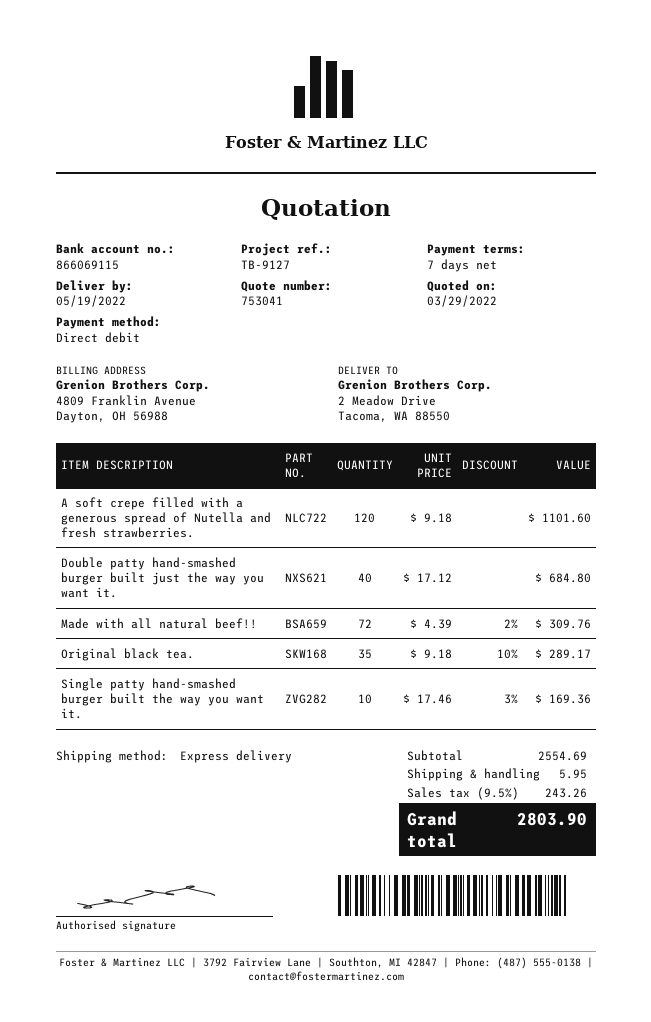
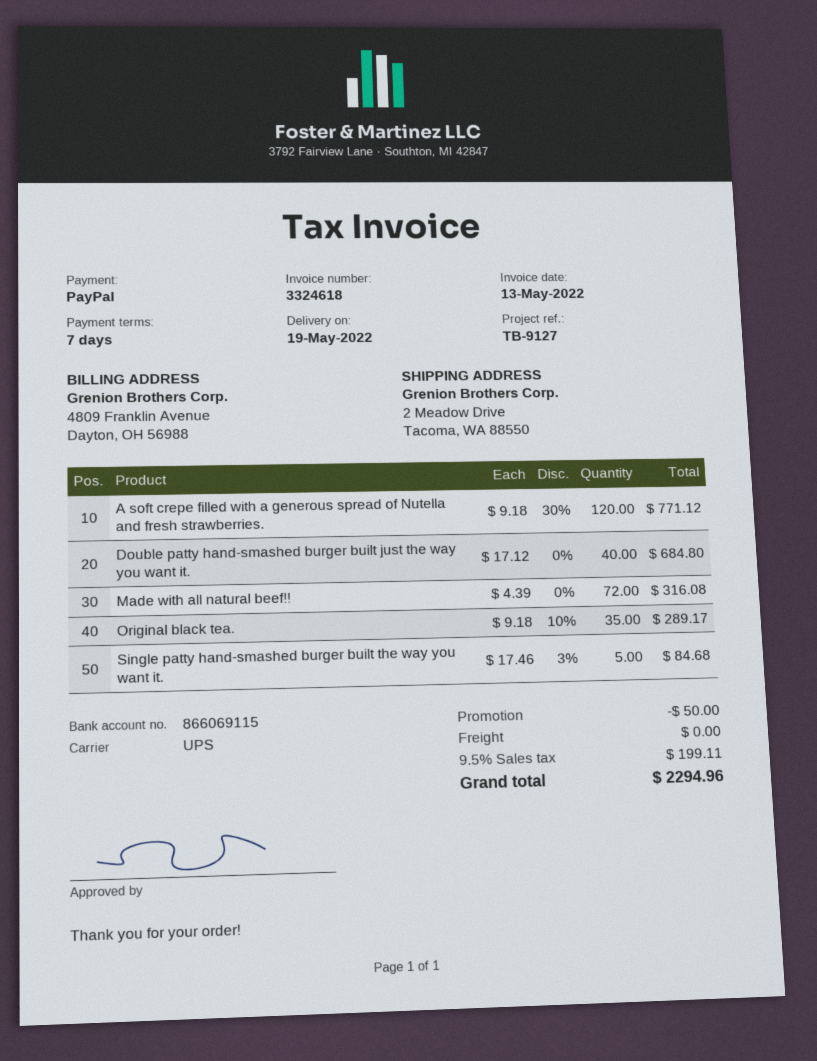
payment method: direct debit -> PayPal
shipping method: express -> UPS
A soft crepe filled with a generous spread of Nutella and fresh strawberries.: 120 x 9.18 = 1101.60 -> 120 x 9.18 - 30% = 771.12
Made with all natural beef!!: 72 x 4.39 - 2% = 309.76 -> 72 x 4.39 = 316.08
Single patty hand-smashed burger built the way you want it.: 10 x 17.46 - 3% = 169.36 -> 5 x 17.46 - 3% = 84.68
discount: none -> 50.00
shipping: 5.95 -> 0.00
tax: 9.5% = 243.26 -> 9.5% = 199.11
total: 2803.90 -> 2294.96

